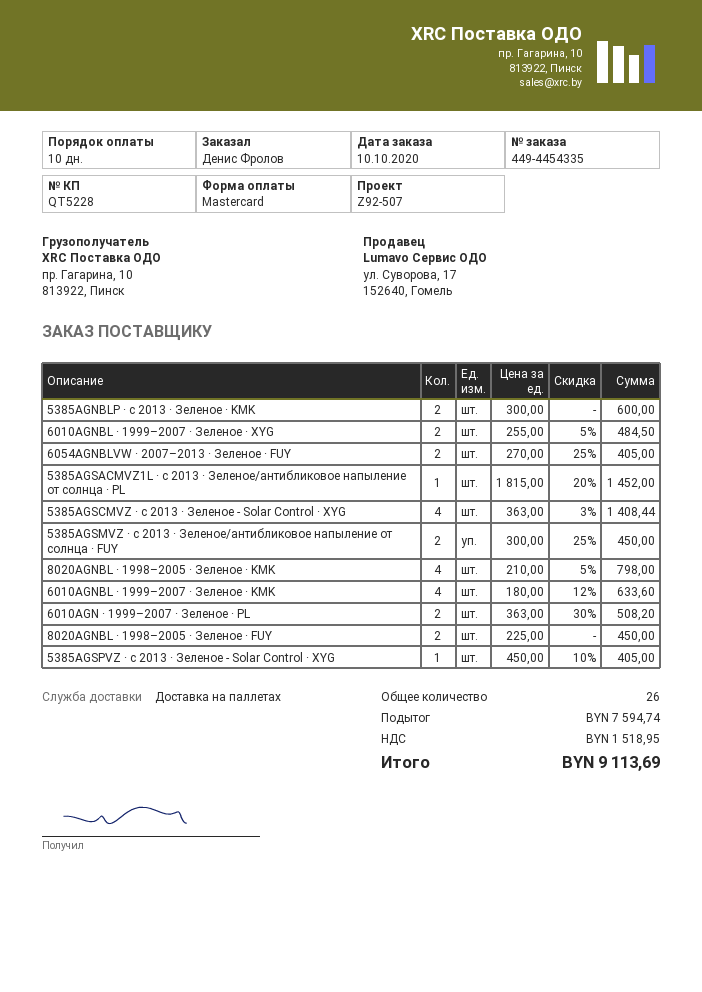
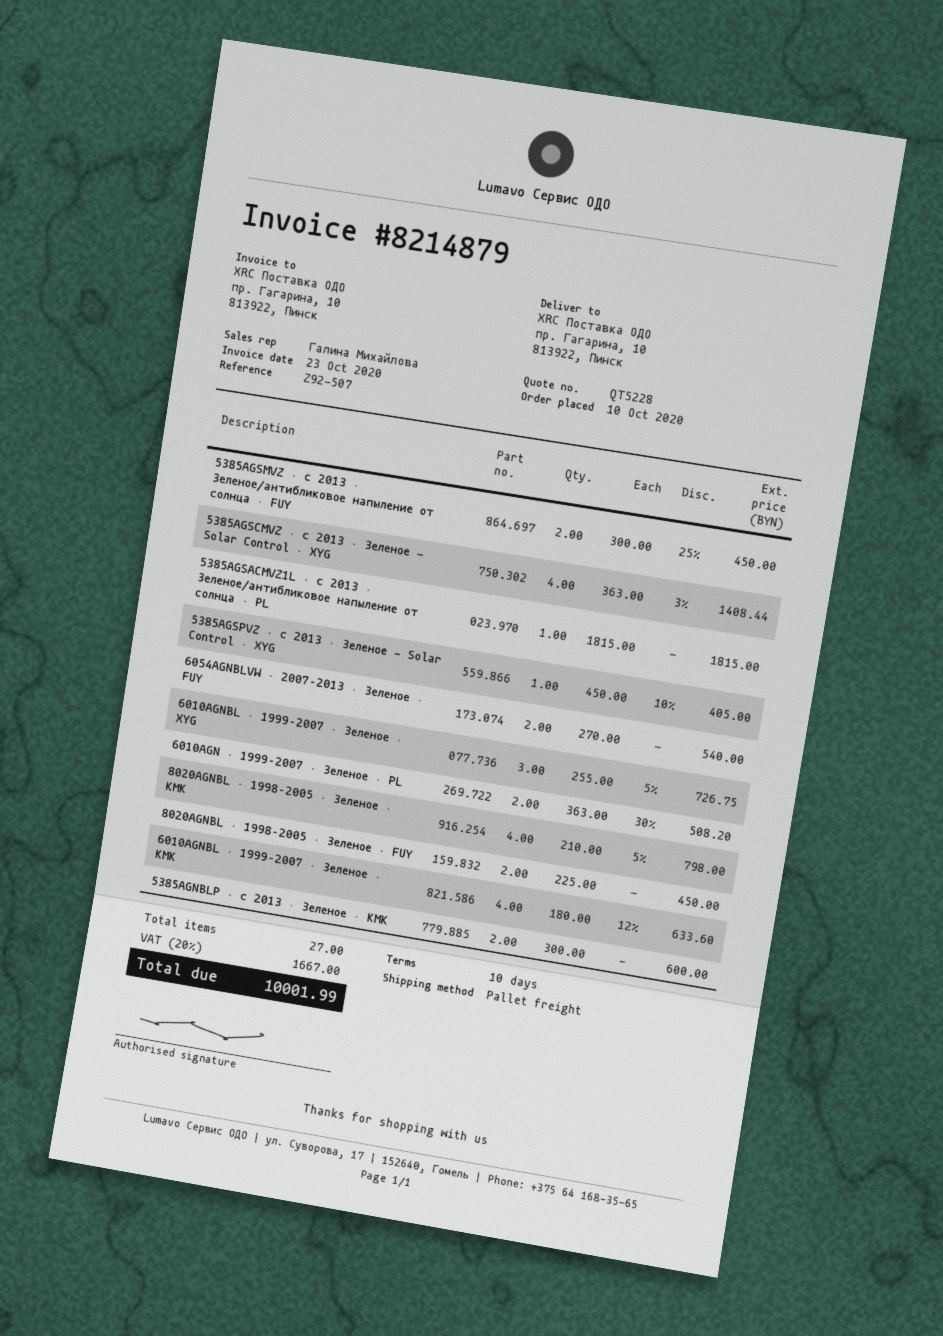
6010AGNBL · 1999–2007 · Зеленое · XYG: 2 x 255.00 - 5% = 484.50 -> 3 x 255.00 - 5% = 726.75
6054AGNBLVW · 2007–2013 · Зеленое · FUY: 2 x 270.00 - 25% = 405.00 -> 2 x 270.00 = 540.00
5385AGSACMVZ1L · с 2013 · Зеленое/антибликовое напыление от солнца · PL: 1 x 1815.00 - 20% = 1452.00 -> 1 x 1815.00 = 1815.00
total quantity: 26 -> 27
tax: 1518.95 -> 1667.00
total: 9113.69 -> 10001.99

